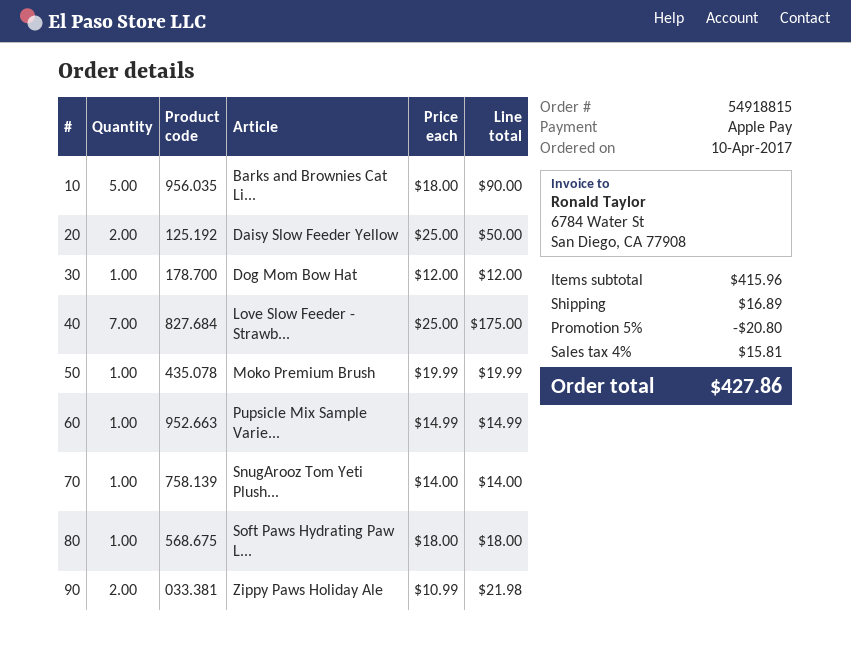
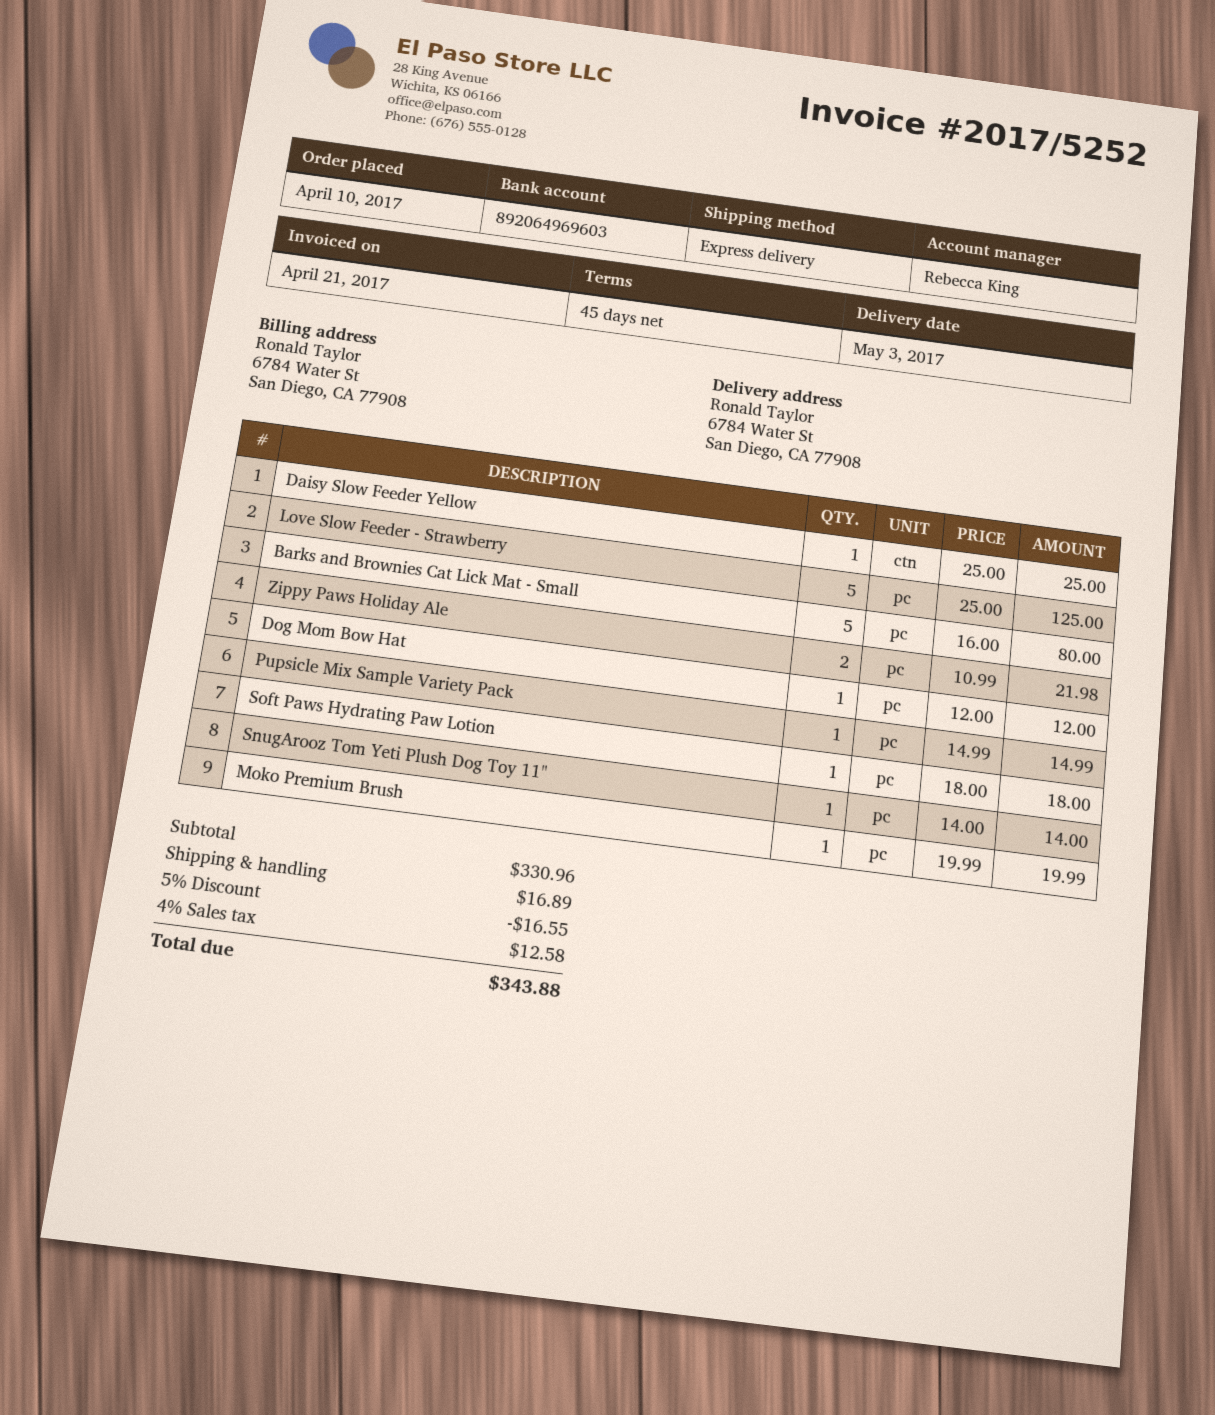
Barks and Brownies Cat Li...: 5 x 18.00 = 90.00 -> 5 x 16.00 = 80.00
Daisy Slow Feeder Yellow: 2 x 25.00 = 50.00 -> 1 x 25.00 = 25.00
Love Slow Feeder - Strawb...: 7 x 25.00 = 175.00 -> 5 x 25.00 = 125.00
subtotal: 415.96 -> 330.96
discount: 5% = 20.80 -> 5% = 16.55
tax: 4% = 15.81 -> 4% = 12.58
total: 427.86 -> 343.88

